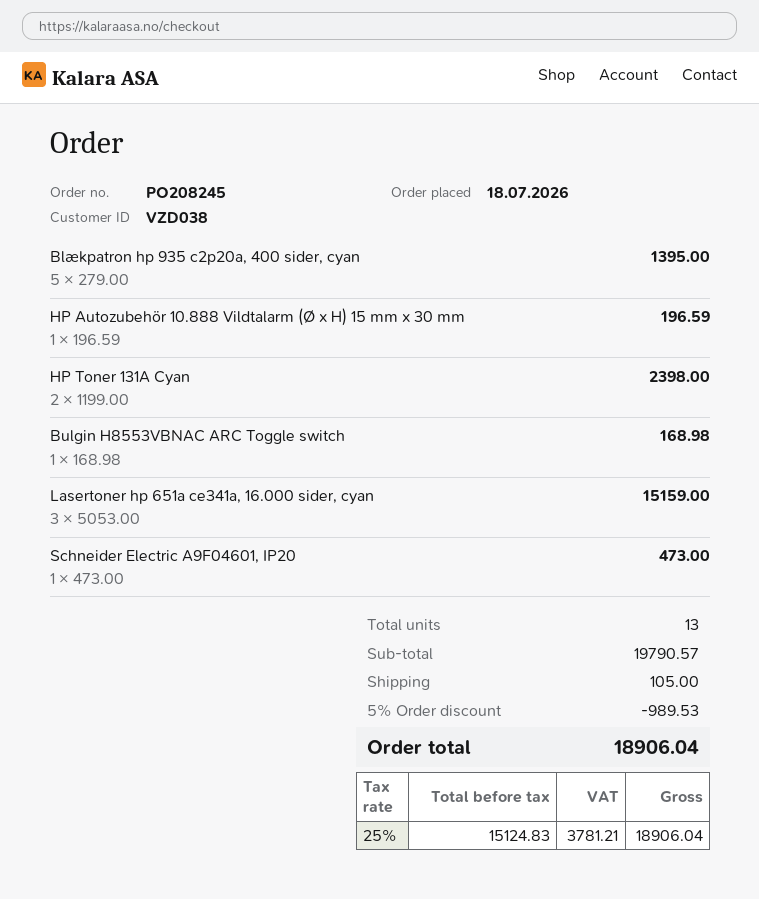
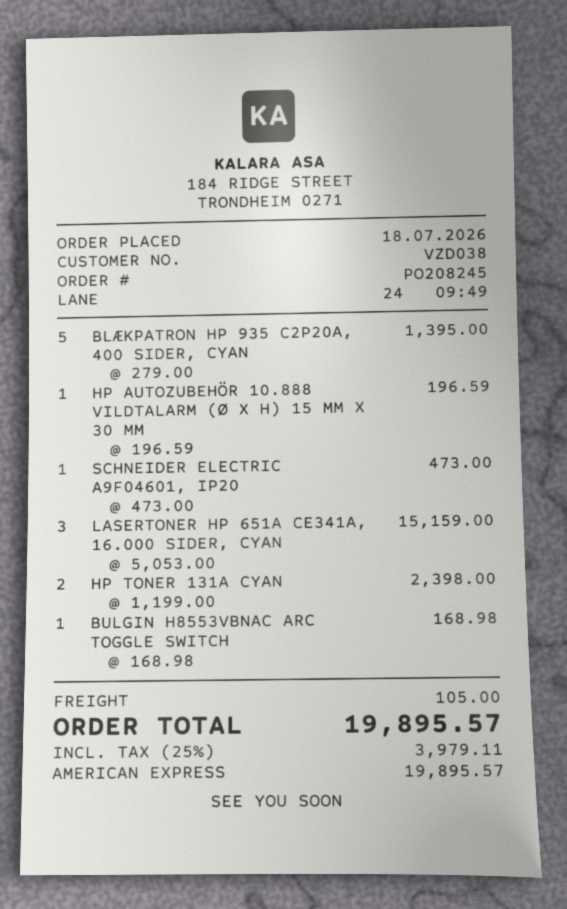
discount: 5% = 989.53 -> none
tax: 25% = 3781.21 -> 25% = 3979.11
total: 18906.04 -> 19895.57

